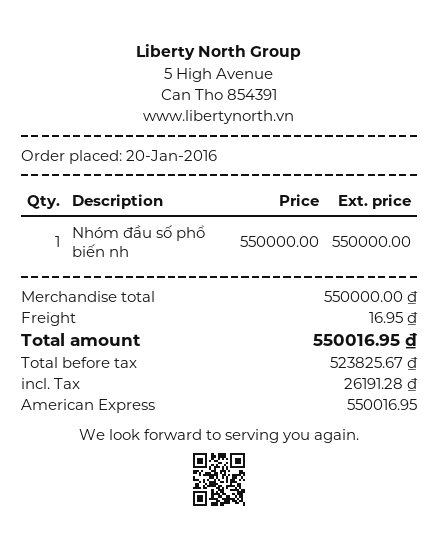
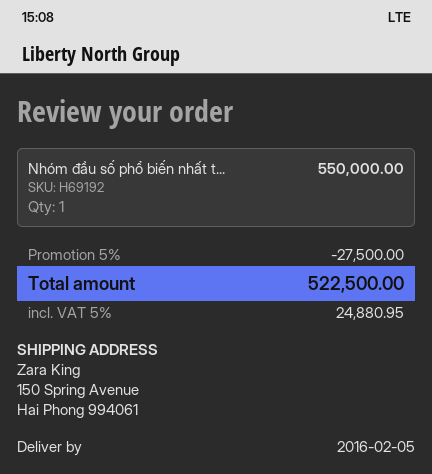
discount: none -> 5% = 27500.00
shipping: 16.95 -> none
tax: 26191.28 -> 24880.95
total: 550016.95 -> 522500.00

